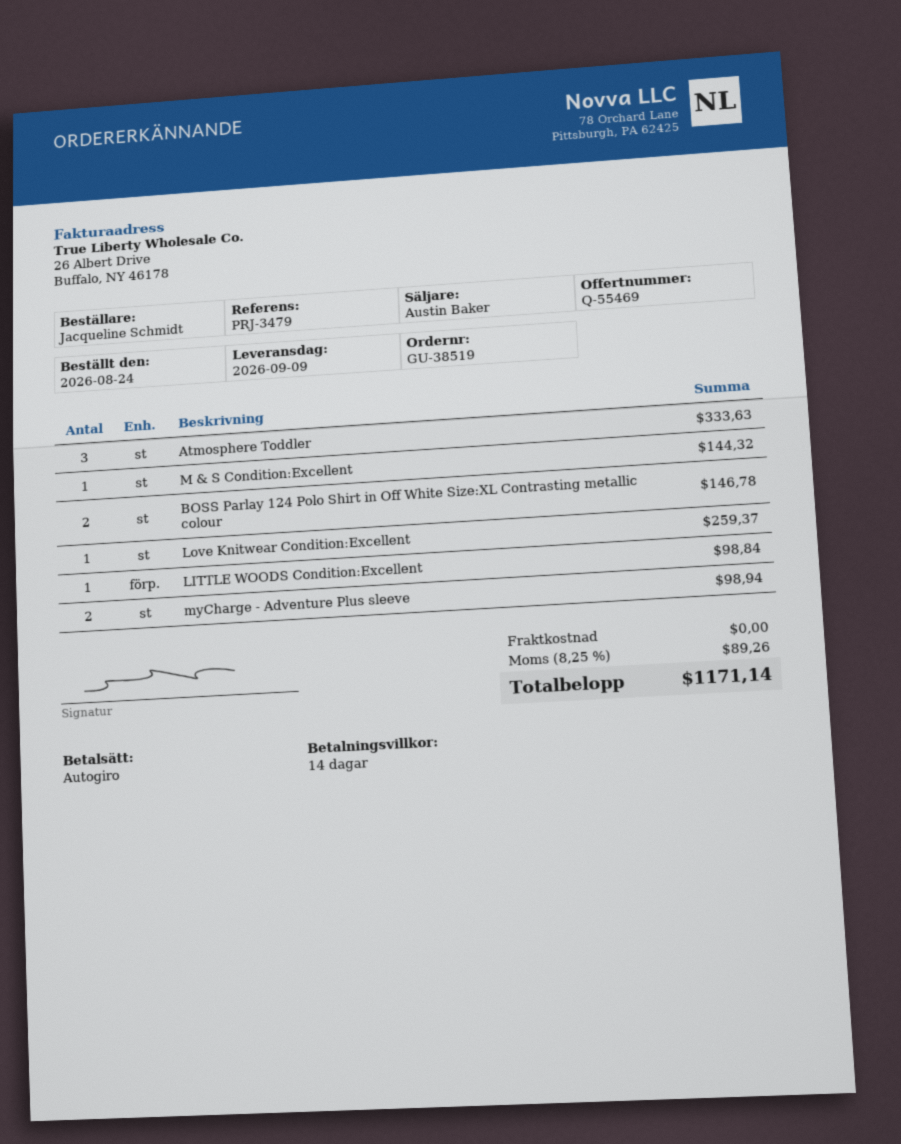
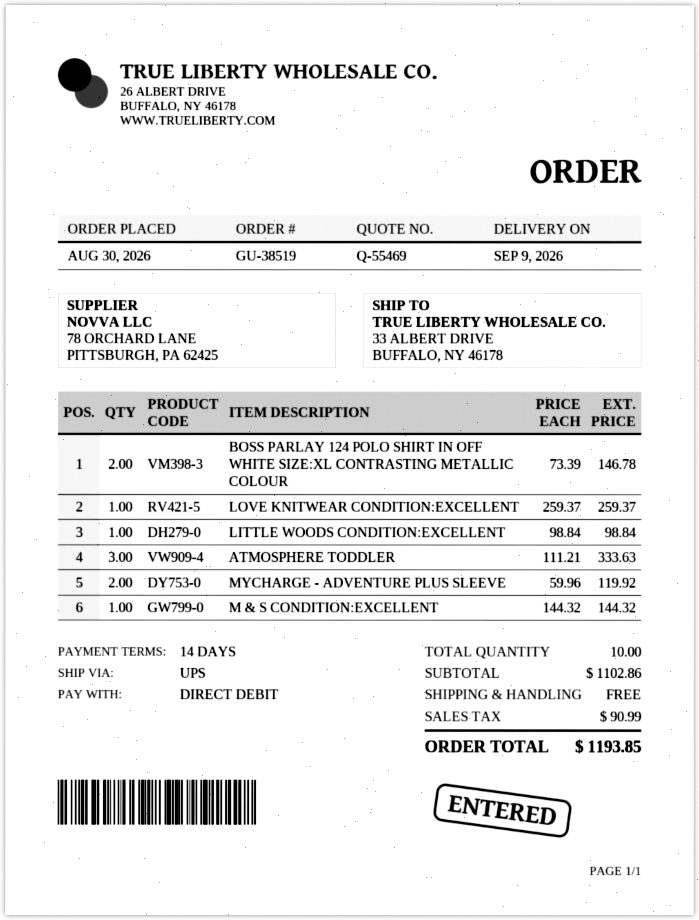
order date: 2026-08-24 -> 2026-08-30
myCharge - Adventure Plus sleeve: 2 for 98.94 -> 2 for 119.92
tax: 89.26 -> 90.99
total: 1171.14 -> 1193.85

